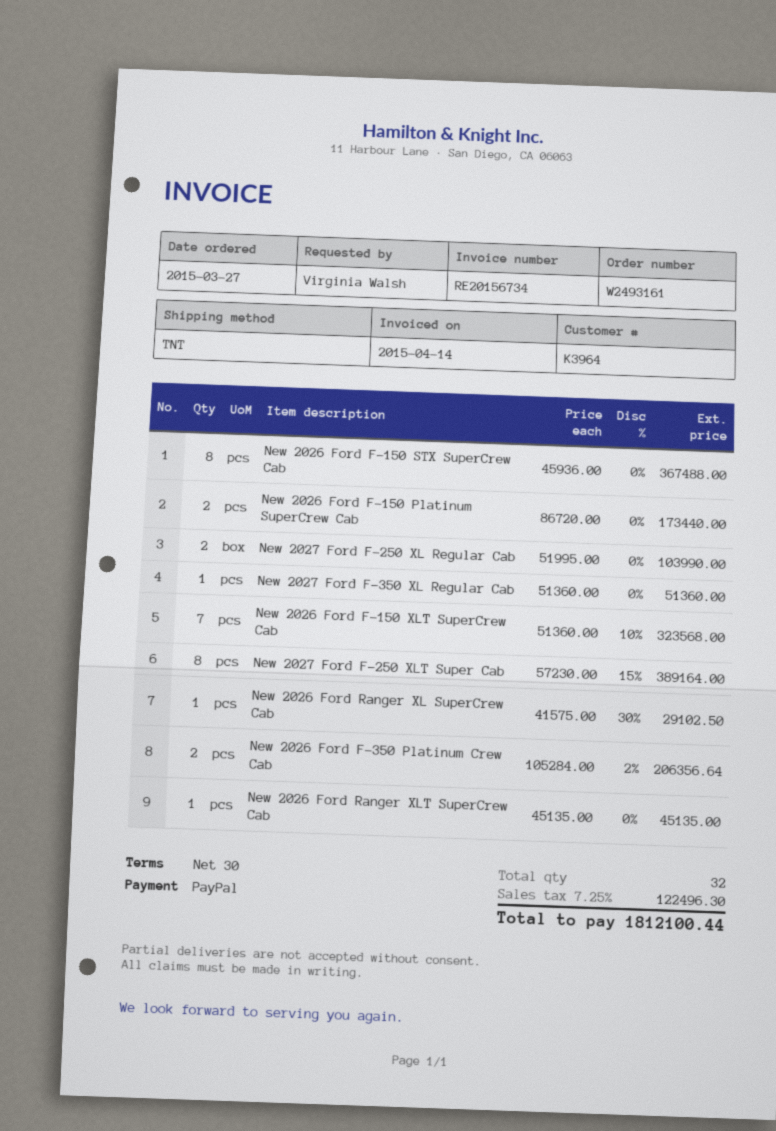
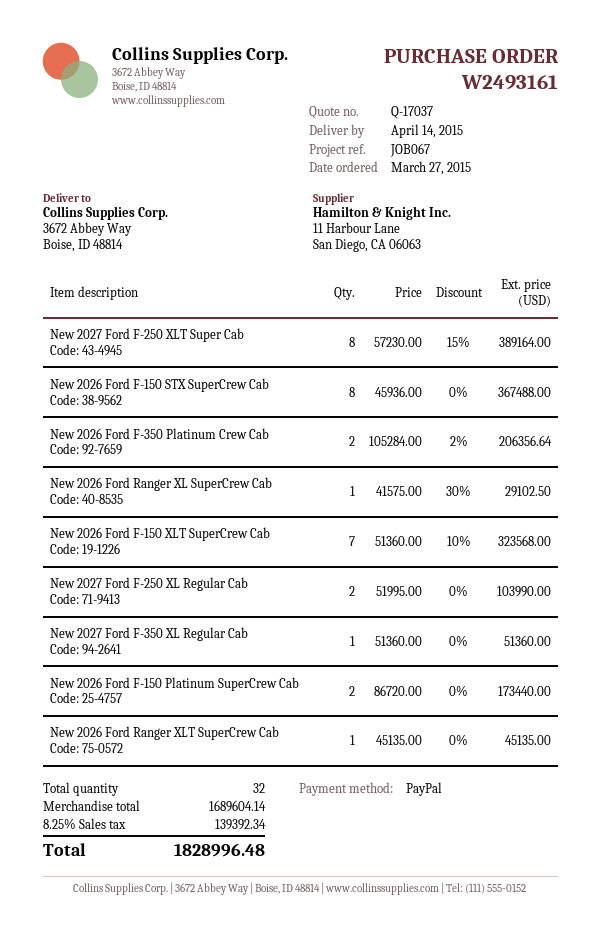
tax: 7.25% = 122496.30 -> 8.25% = 139392.34
total: 1812100.44 -> 1828996.48

